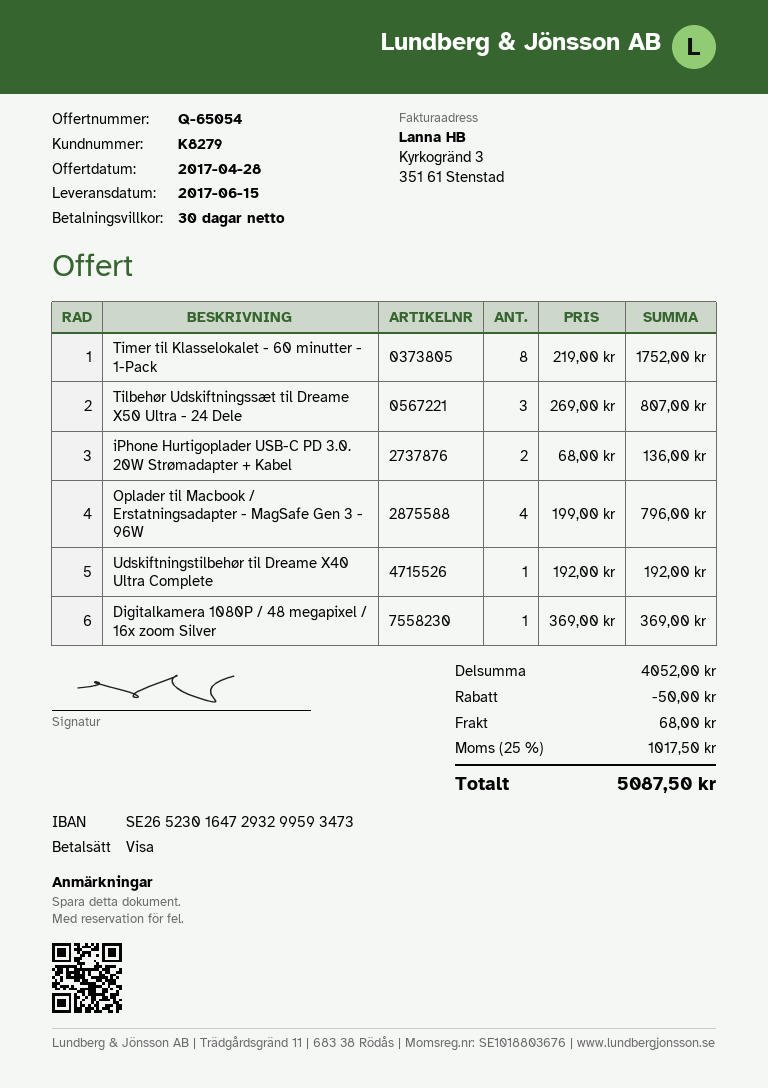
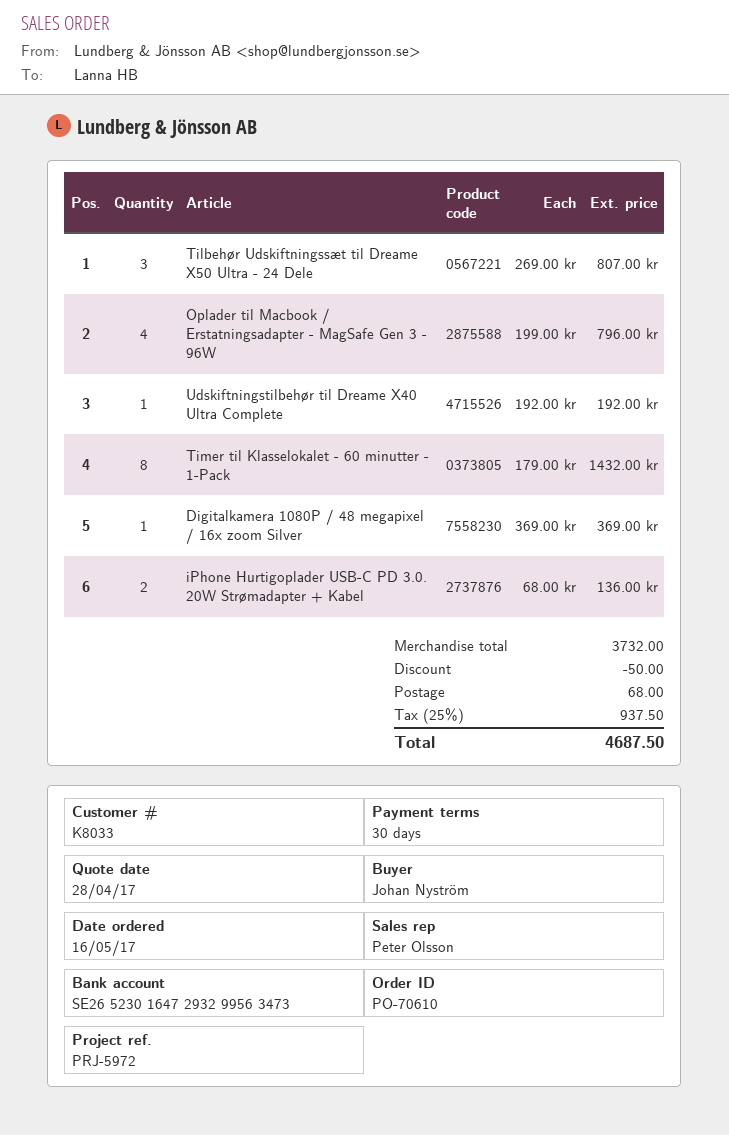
customer number: K8279 -> K8033
bank account: SE2652301647293299593473 -> SE2652301647293299563473
Timer til Klasselokalet - 60 minutter - 1-Pack: 8 x 219.00 = 1752.00 -> 8 x 179.00 = 1432.00
subtotal: 4052.00 -> 3732.00
tax: 25% = 1017.50 -> 25% = 937.50
total: 5087.50 -> 4687.50

